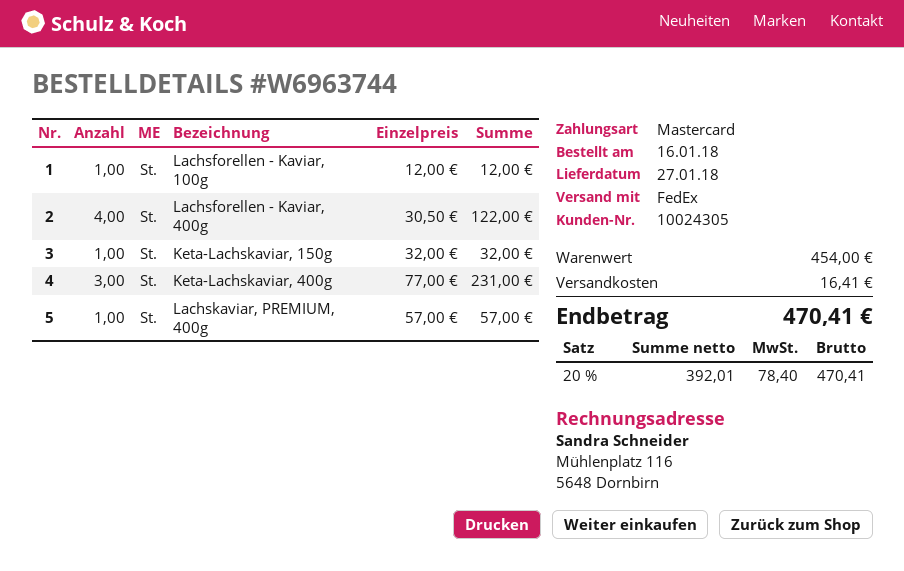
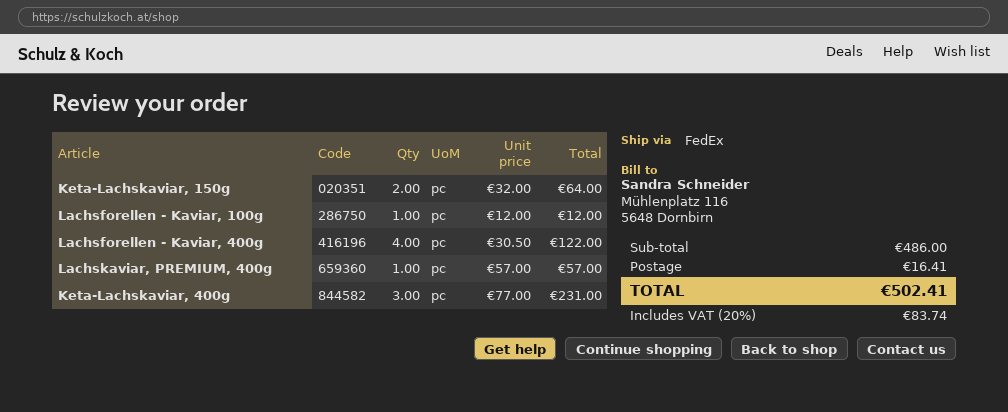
Keta-Lachskaviar, 150g: 1 x 32.00 = 32.00 -> 2 x 32.00 = 64.00
subtotal: 454.00 -> 486.00
tax: 20% = 78.40 -> 20% = 83.74
total: 470.41 -> 502.41

